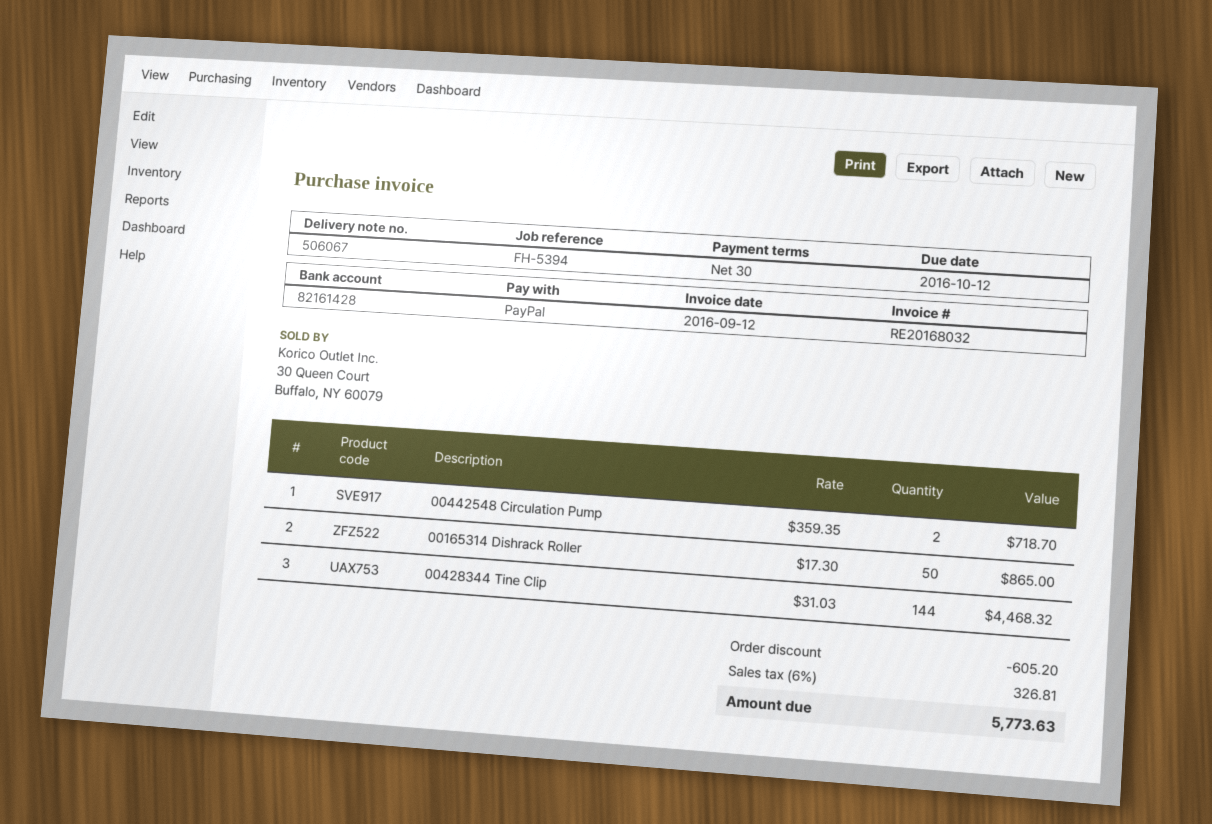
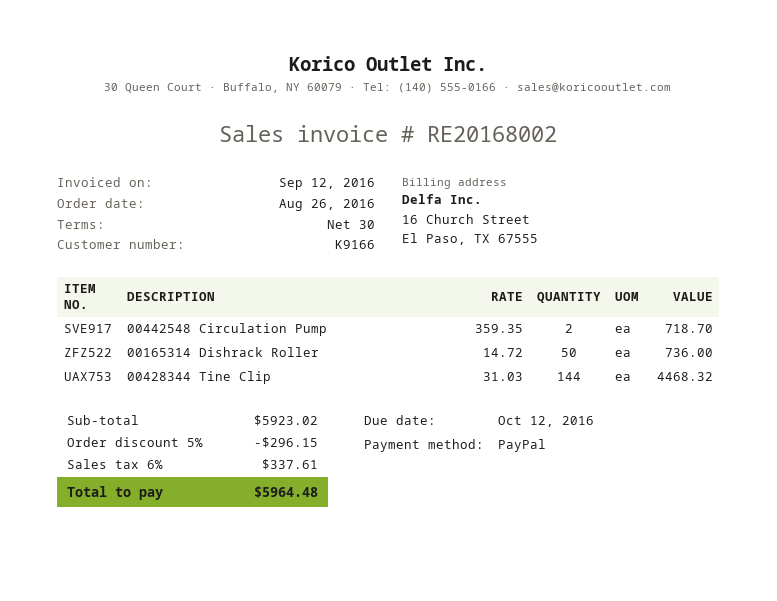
invoice number: RE20168032 -> RE20168002
00165314 Dishrack Roller: 50 x 17.30 = 865.00 -> 50 x 14.72 = 736.00
discount: 605.20 -> 296.15
tax: 6% = 326.81 -> 6% = 337.61
total: 5773.63 -> 5964.48

